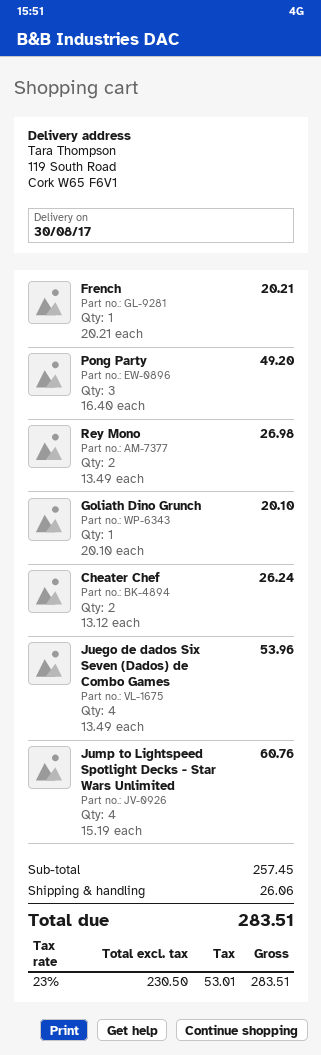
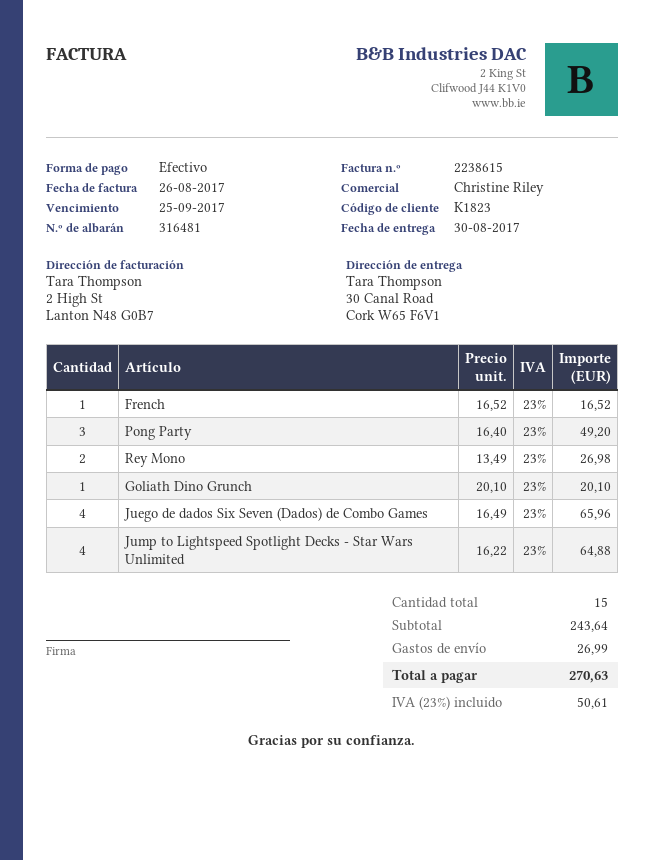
ship to: 119 South Road, Cork W65 F6V1 -> 30 Canal Road, Cork W65 F6V1
French: 1 x 20.21 = 20.21 -> 1 x 16.52 = 16.52
Cheater Chef: 2 x 13.12 = 26.24 -> none
Juego de dados Six Seven (Dados) de Combo Games: 4 x 13.49 = 53.96 -> 4 x 16.49 = 65.96
Jump to Lightspeed Spotlight Decks - Star Wars Unlimited: 4 x 15.19 = 60.76 -> 4 x 16.22 = 64.88
subtotal: 257.45 -> 243.64
shipping: 26.06 -> 26.99
tax: 23% = 53.01 -> 23% = 50.61
total: 283.51 -> 270.63

